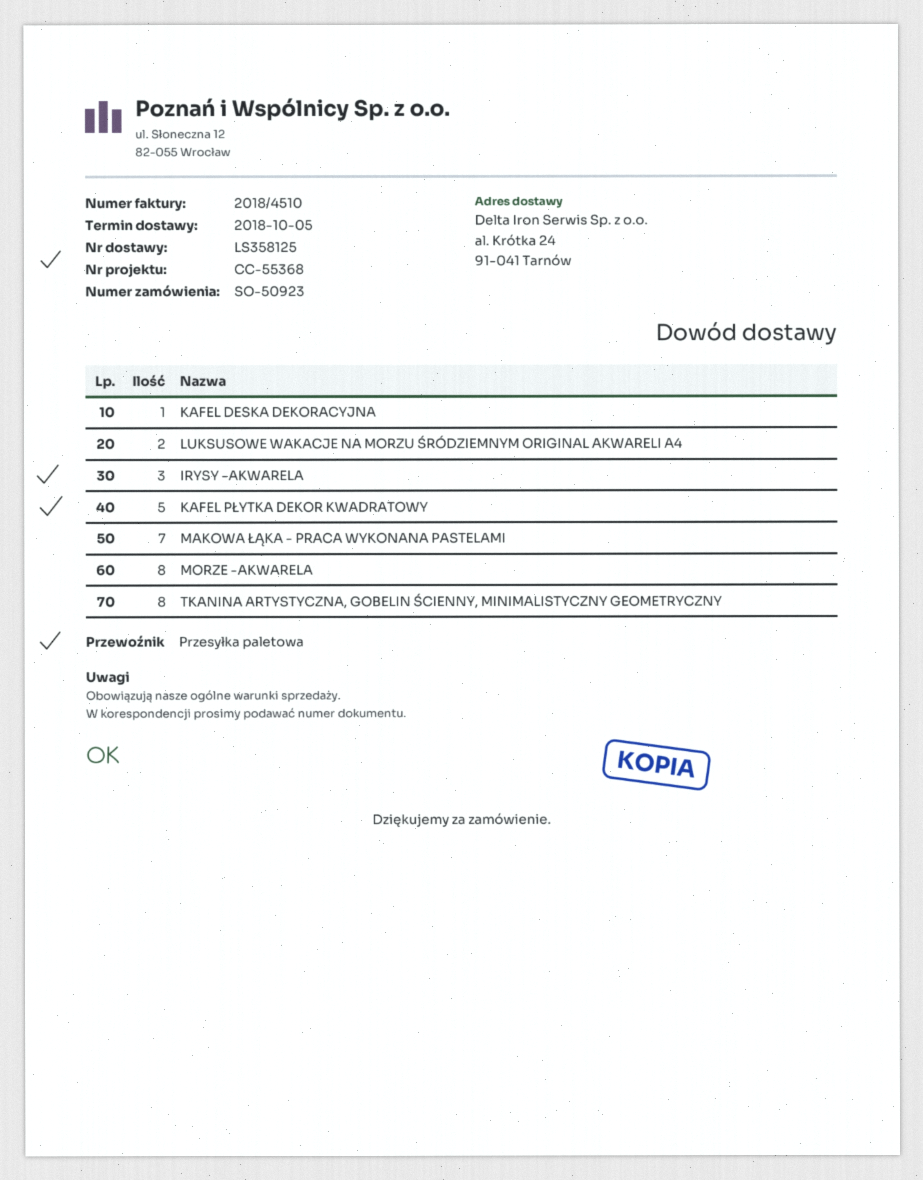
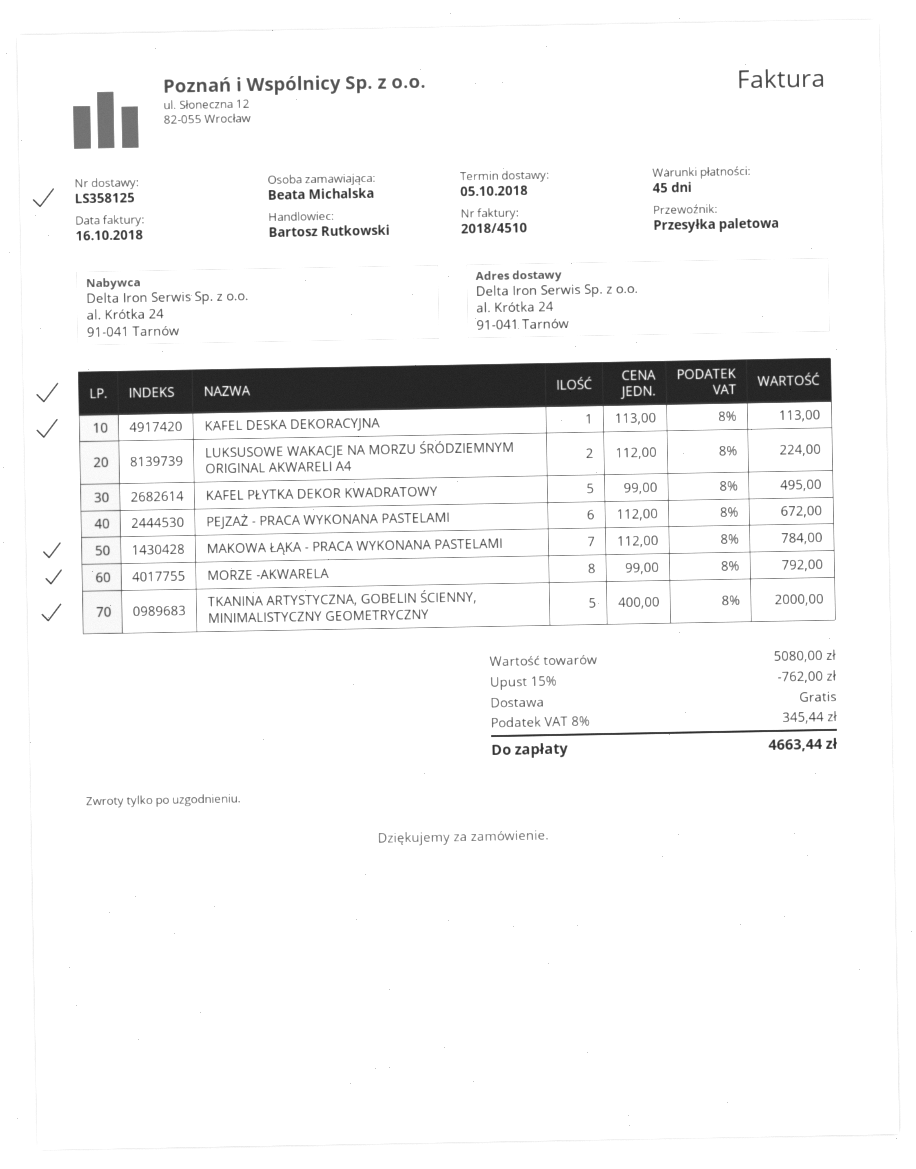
IRYSY -AKWARELA: 3 -> none
TKANINA ARTYSTYCZNA, GOBELIN ŚCIENNY, MINIMALISTYCZNY GEOMETRYCZNY: 8 -> 5
PEJZAŻ - PRACA WYKONANA PASTELAMI: none -> 6

